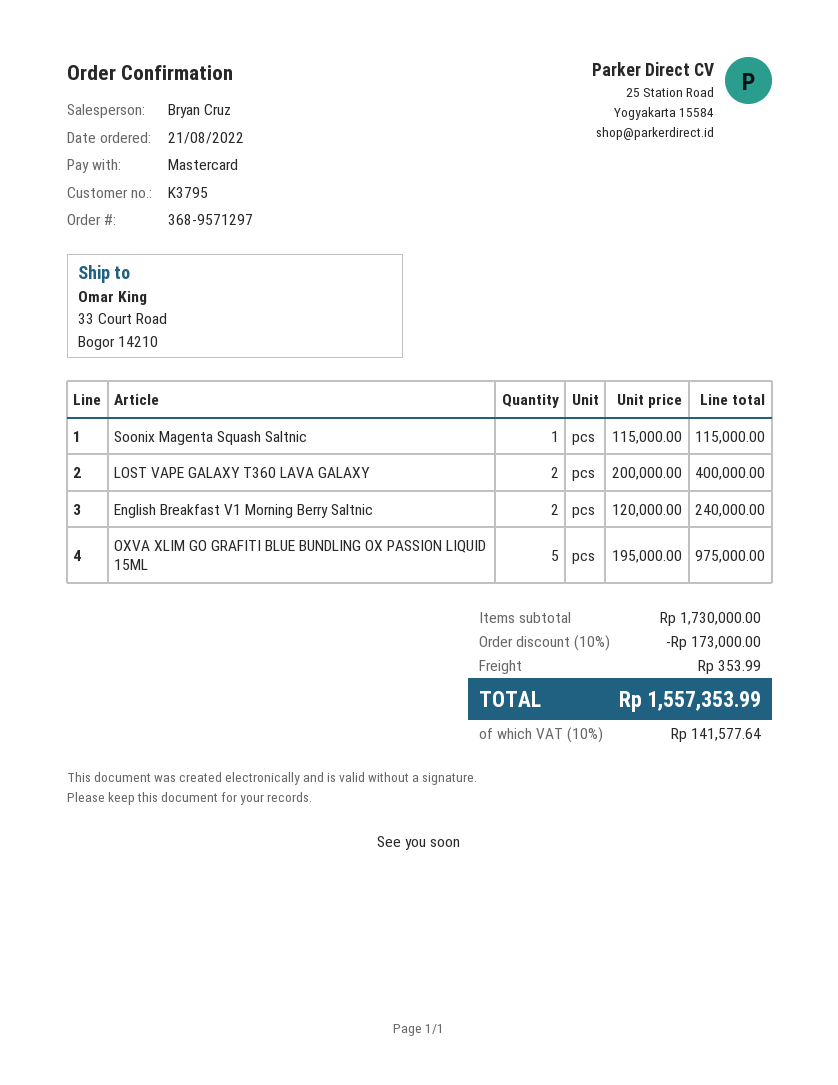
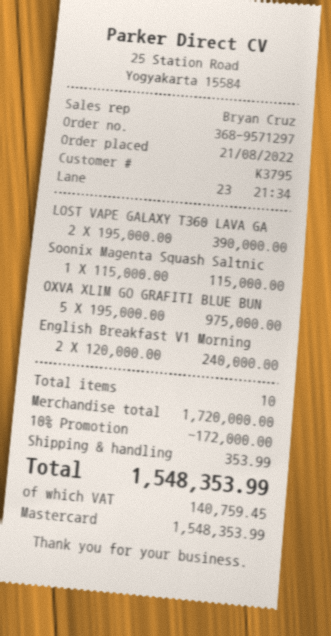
LOST VAPE GALAXY T360 LAVA GALAXY: 2 x 200000.00 = 400000.00 -> 2 x 195000.00 = 390000.00
subtotal: 1730000.00 -> 1720000.00
discount: 10% = 173000.00 -> 10% = 172000.00
tax: 141577.64 -> 140759.45
total: 1557353.99 -> 1548353.99

